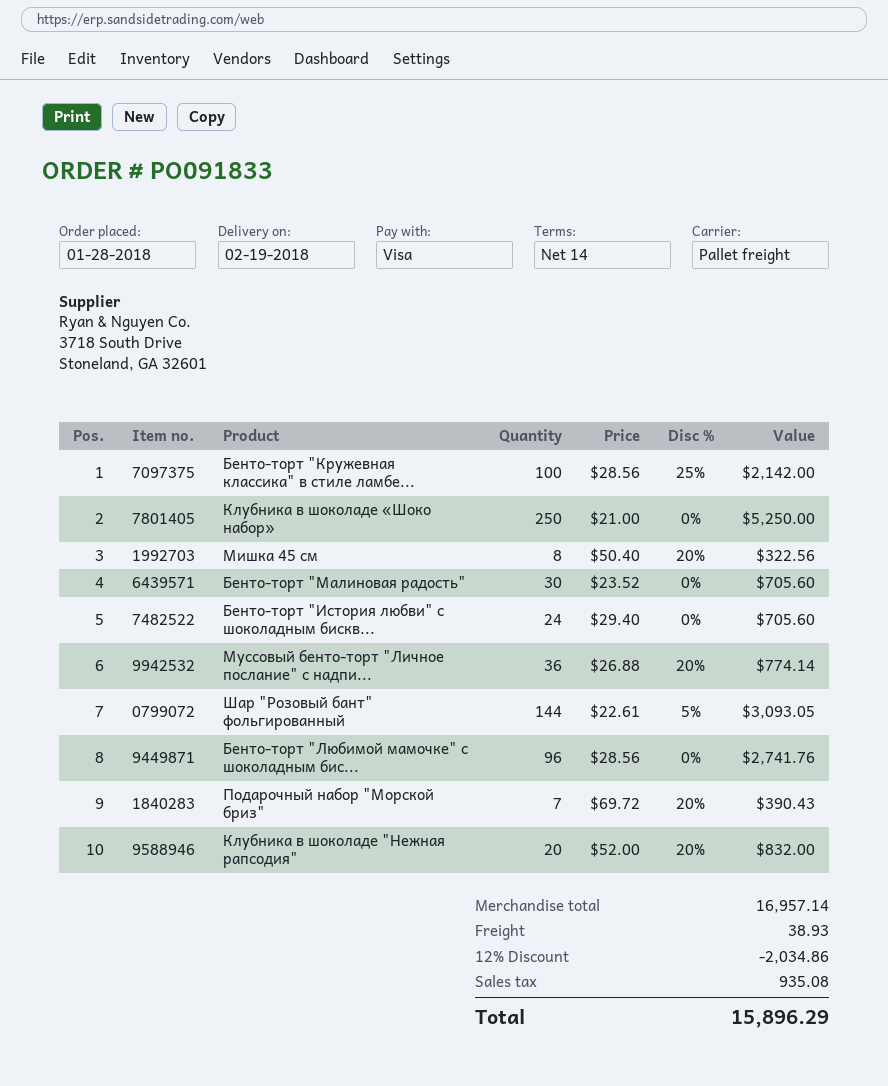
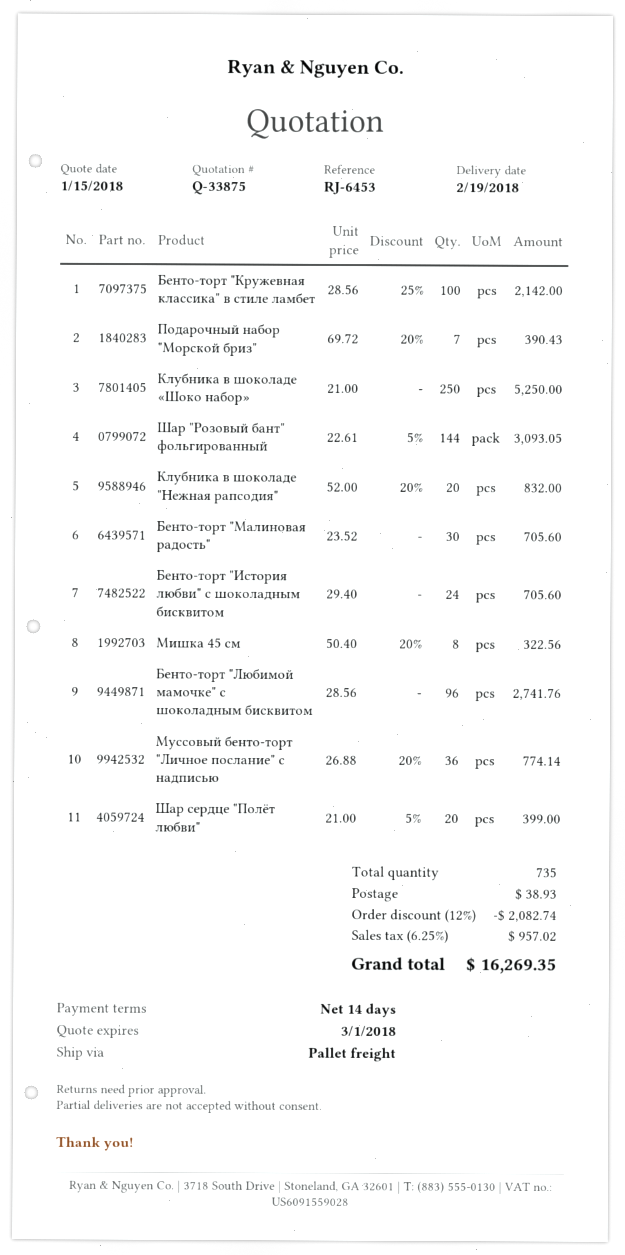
Шар сердце "Полёт любви": none -> 20 x 21.00 - 5% = 399.00
discount: 12% = 2034.86 -> 12% = 2082.74
tax: 935.08 -> 957.02
total: 15896.29 -> 16269.35

